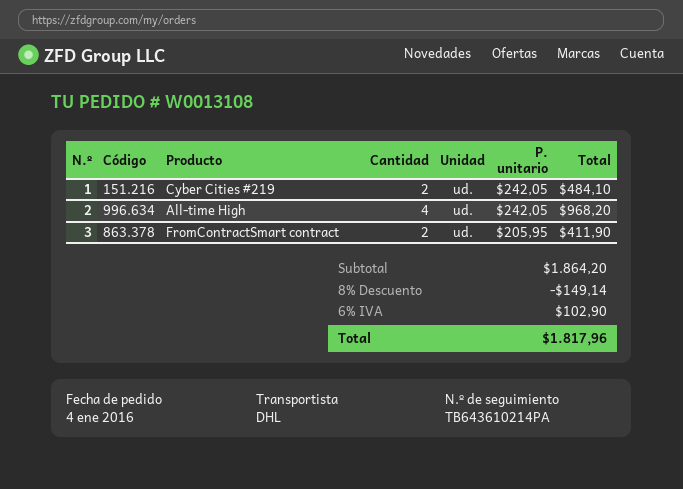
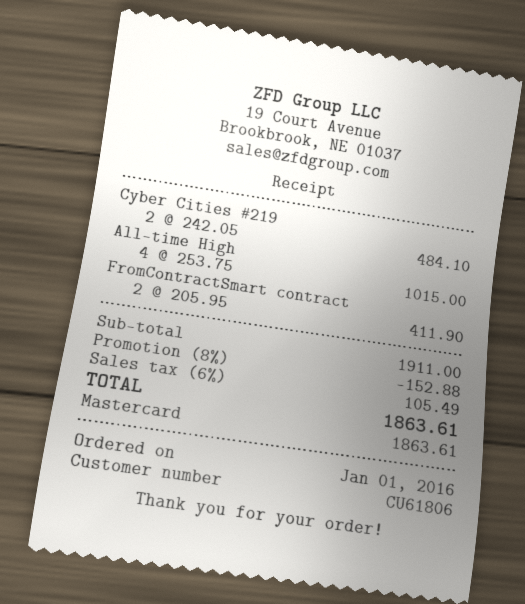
order date: 2016-01-04 -> 2016-01-01
All-time High: 4 x 242.05 = 968.20 -> 4 x 253.75 = 1015.00
subtotal: 1864.20 -> 1911.00
discount: 8% = 149.14 -> 8% = 152.88
tax: 6% = 102.90 -> 6% = 105.49
total: 1817.96 -> 1863.61

